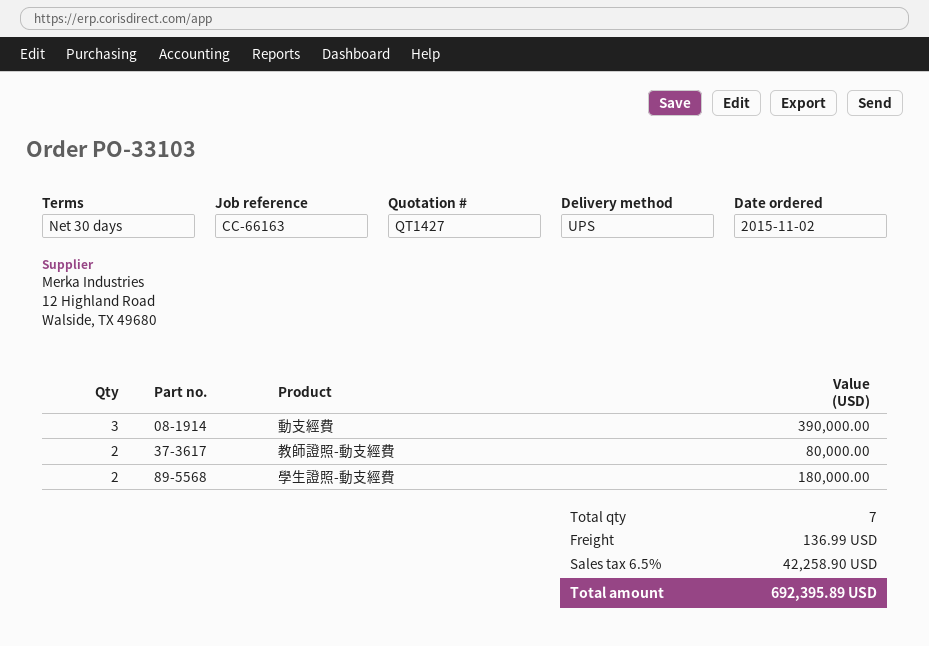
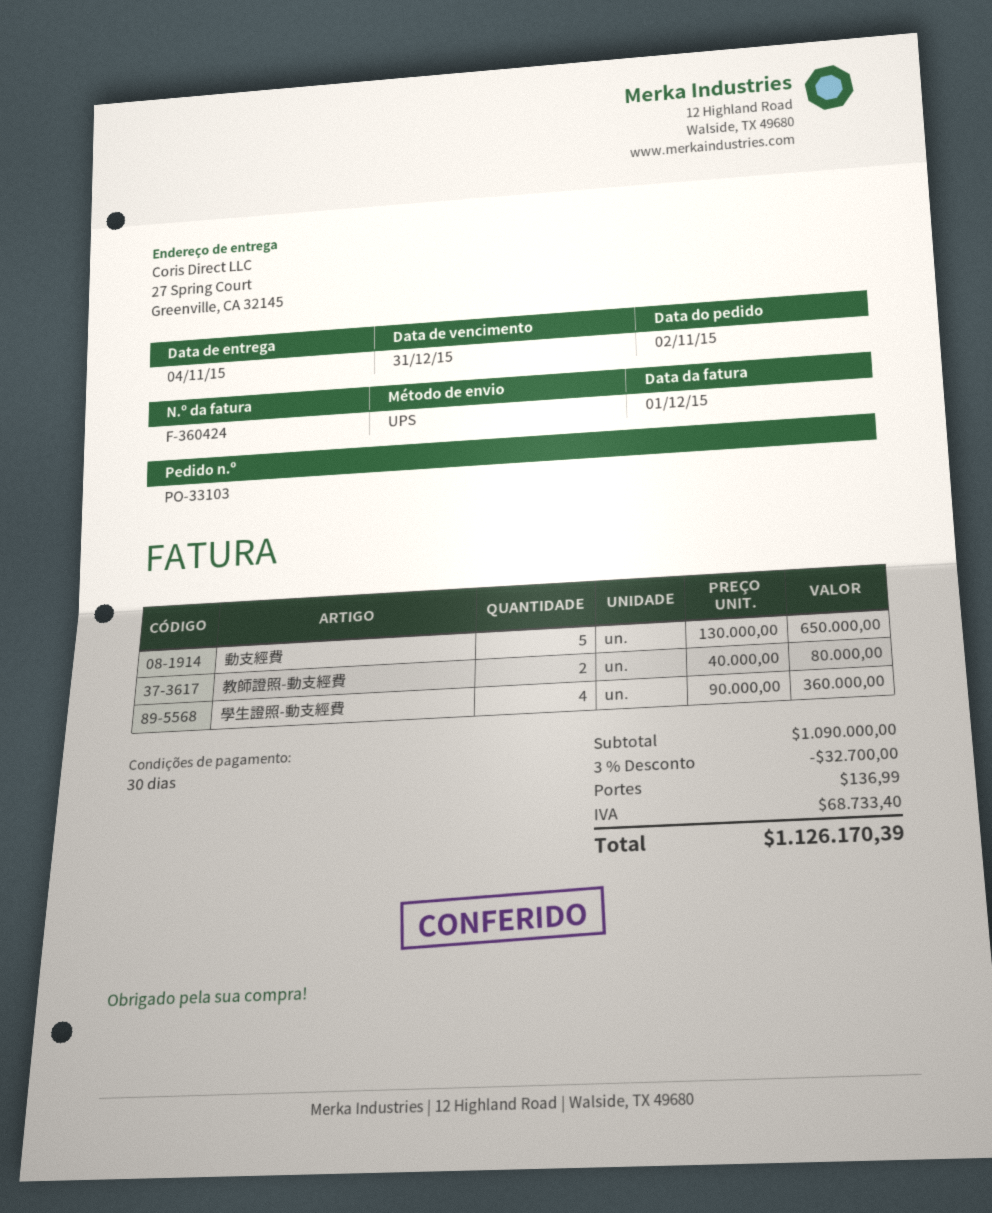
動支經費: 3 for 390000.00 -> 5 for 650000.00
學生證照-動支經費: 2 for 180000.00 -> 4 for 360000.00
discount: none -> 3% = 32700.00
tax: 42258.90 -> 68733.40
total: 692395.89 -> 1126170.39

